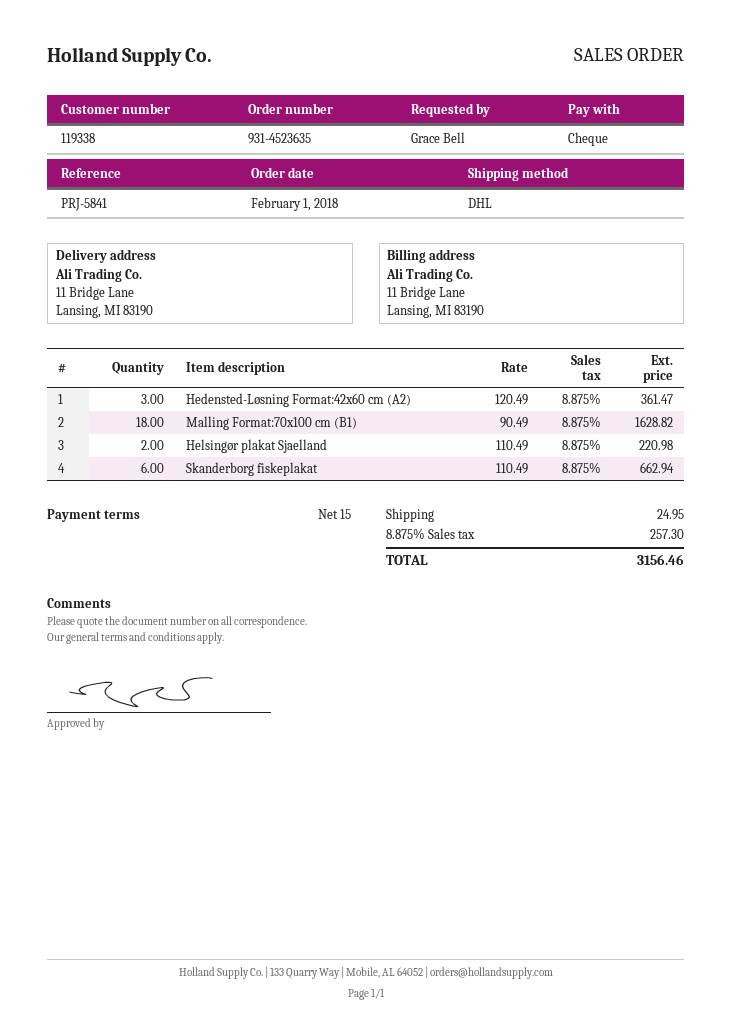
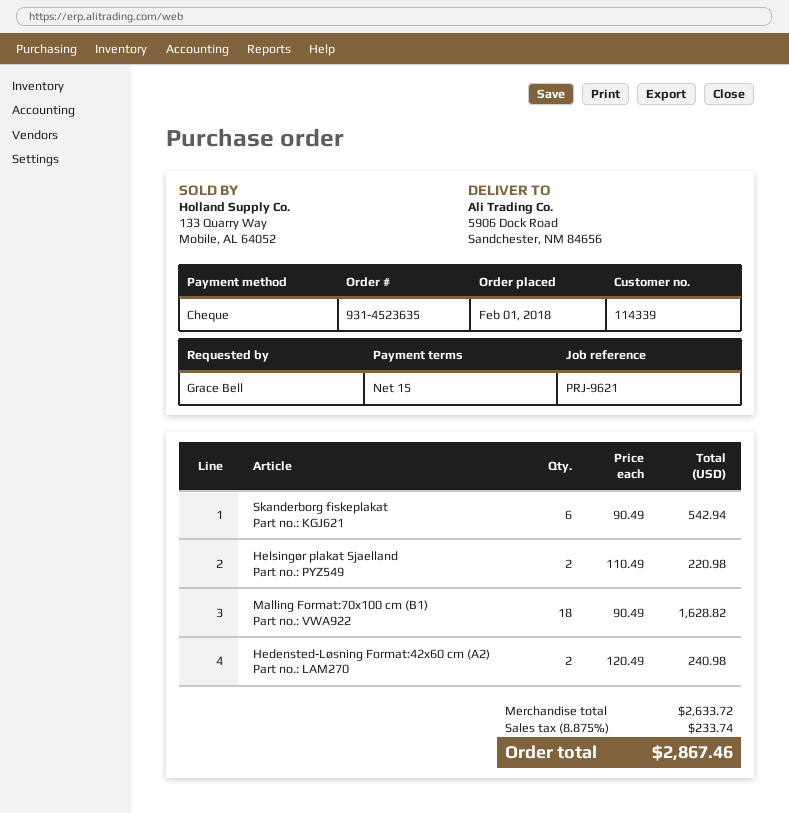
customer number: 119338 -> 114339
reference: PRJ-5841 -> PRJ-9621
ship to: 11 Bridge Lane, Lansing, MI 83190 -> 5906 Dock Road, Sandchester, NM 84656
Hedensted-Løsning Format:42x60 cm (A2): 3 x 120.49 = 361.47 -> 2 x 120.49 = 240.98
Skanderborg fiskeplakat: 6 x 110.49 = 662.94 -> 6 x 90.49 = 542.94
shipping: 24.95 -> none
tax: 8.875% = 257.30 -> 8.875% = 233.74
total: 3156.46 -> 2867.46

